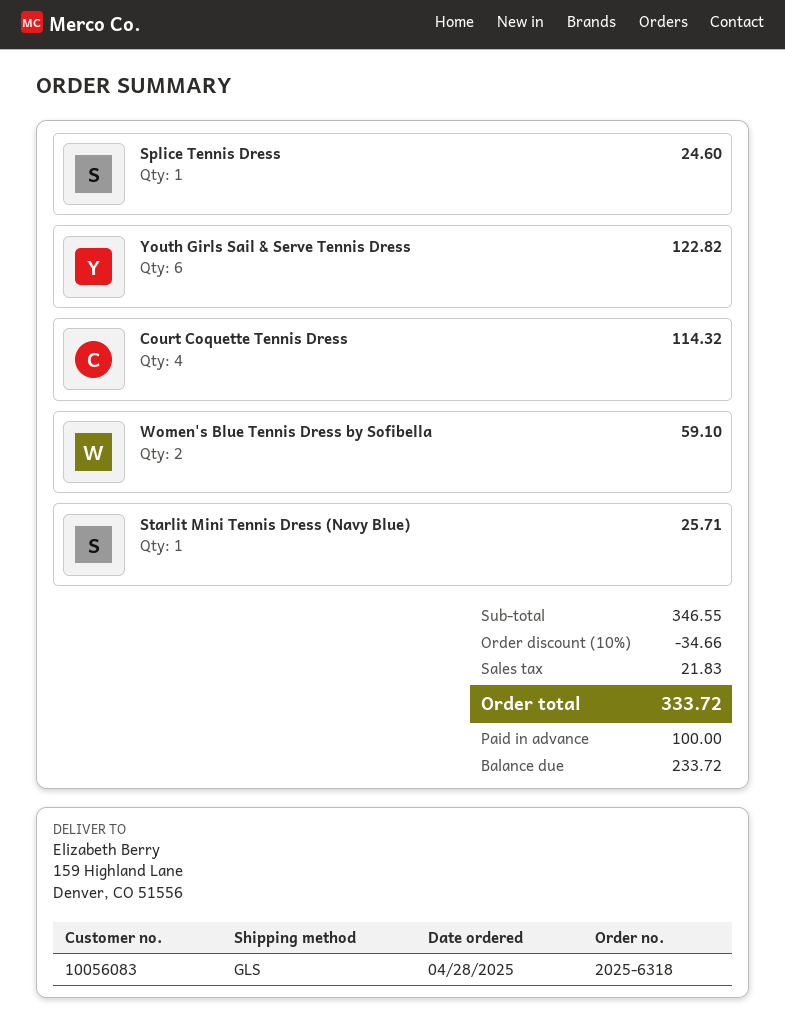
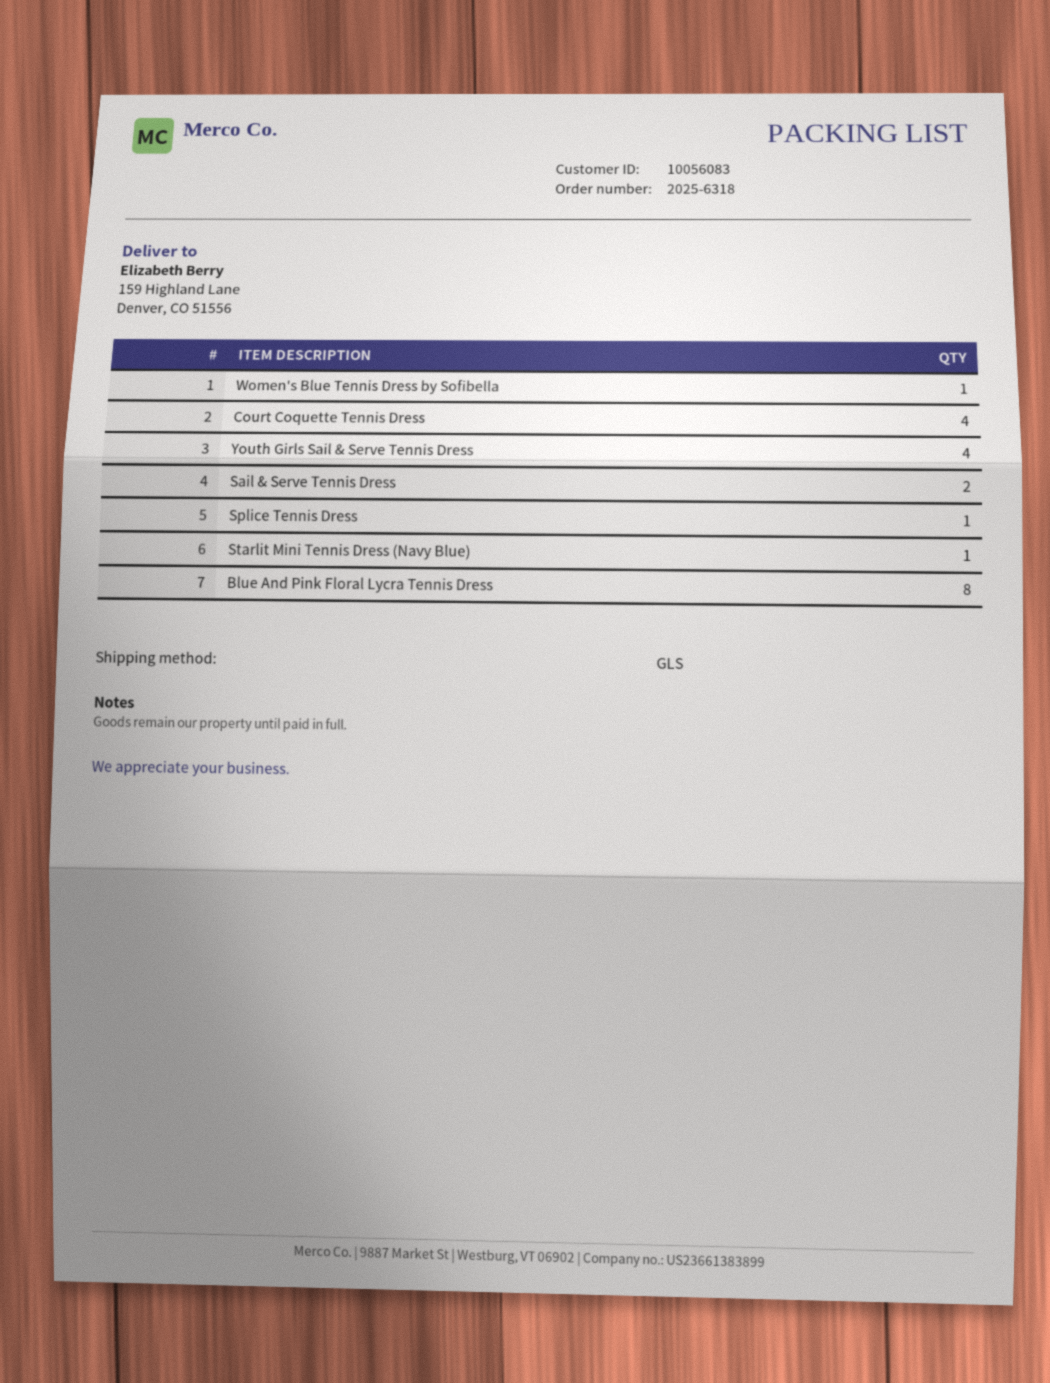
Youth Girls Sail & Serve Tennis Dress: 6 -> 4
Women's Blue Tennis Dress by Sofibella: 2 -> 1
Sail & Serve Tennis Dress: none -> 2
Blue And Pink Floral Lycra Tennis Dress: none -> 8

